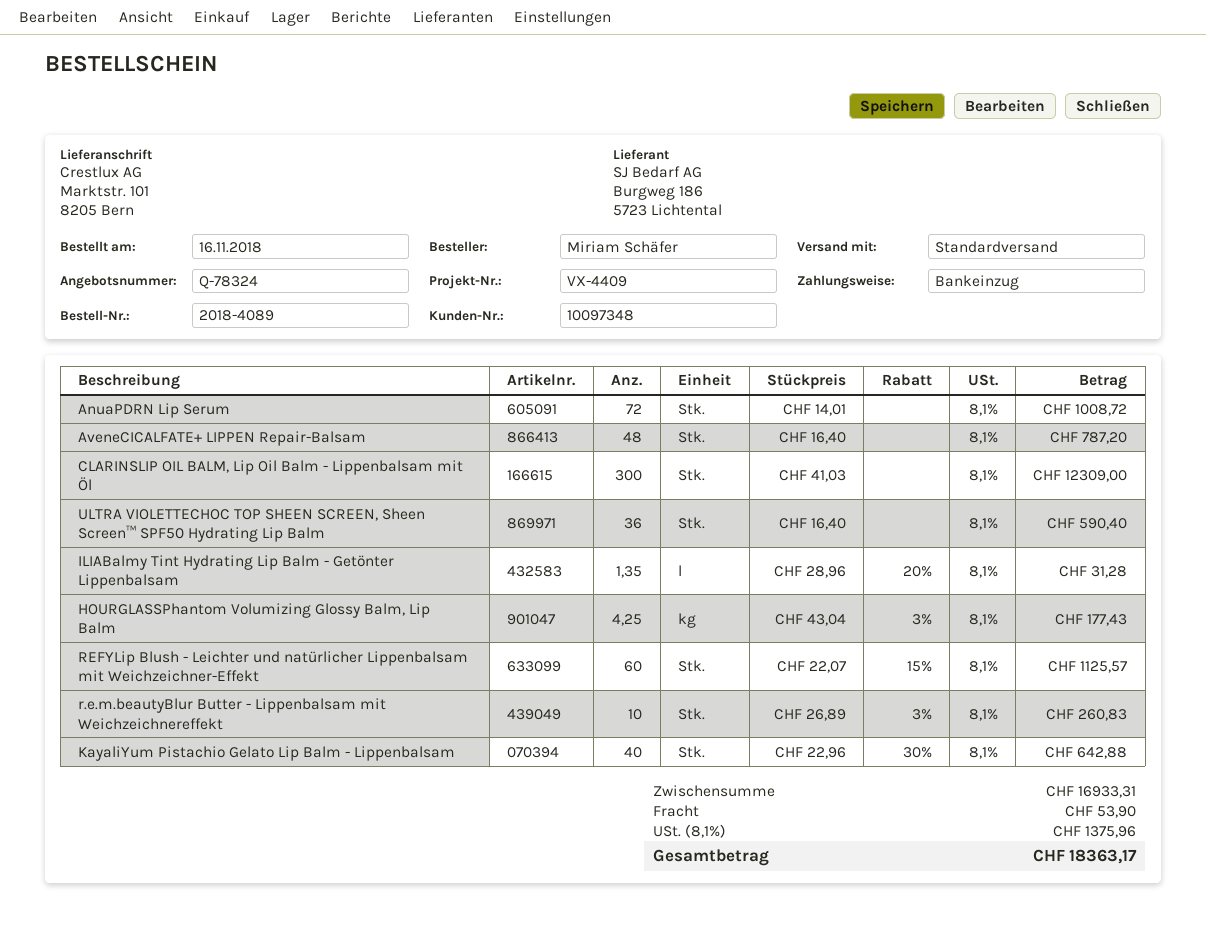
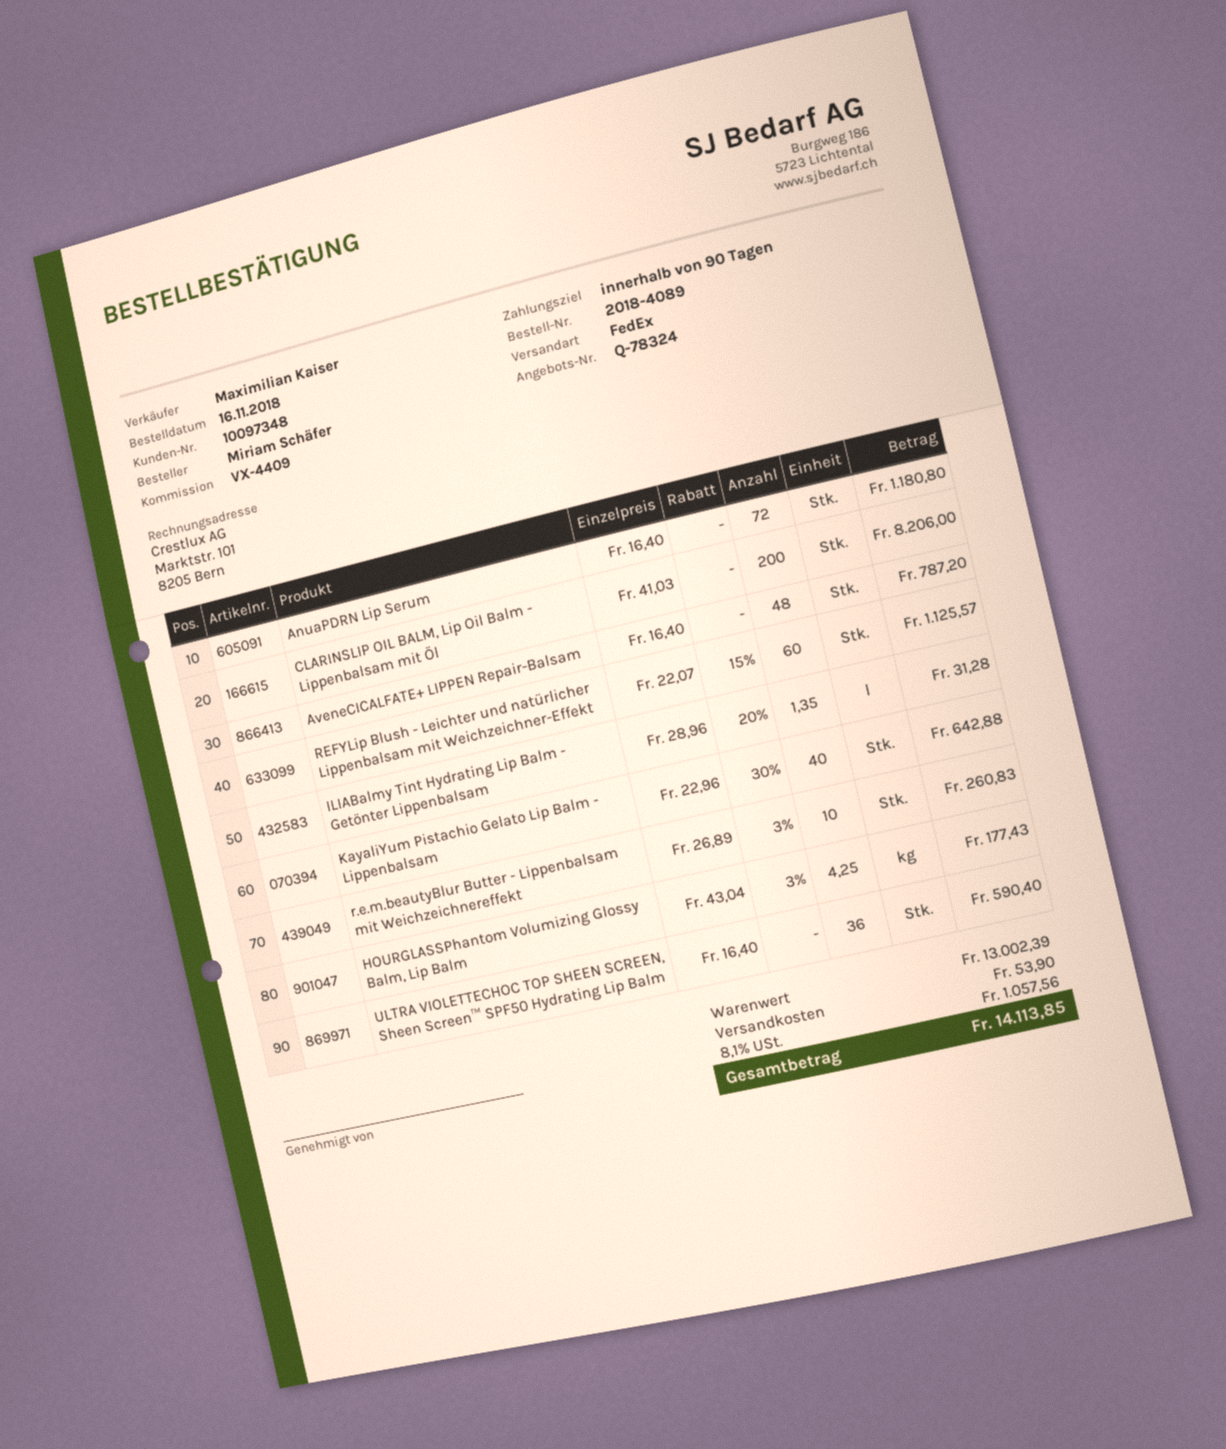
shipping method: standard -> FedEx
AnuaPDRN Lip Serum: 72 x 14.01 = 1008.72 -> 72 x 16.40 = 1180.80
CLARINSLIP OIL BALM, Lip Oil Balm - Lippenbalsam mit Öl: 300 x 41.03 = 12309.00 -> 200 x 41.03 = 8206.00
subtotal: 16933.31 -> 13002.39
tax: 8.1% = 1375.96 -> 8.1% = 1057.56
total: 18363.17 -> 14113.85

